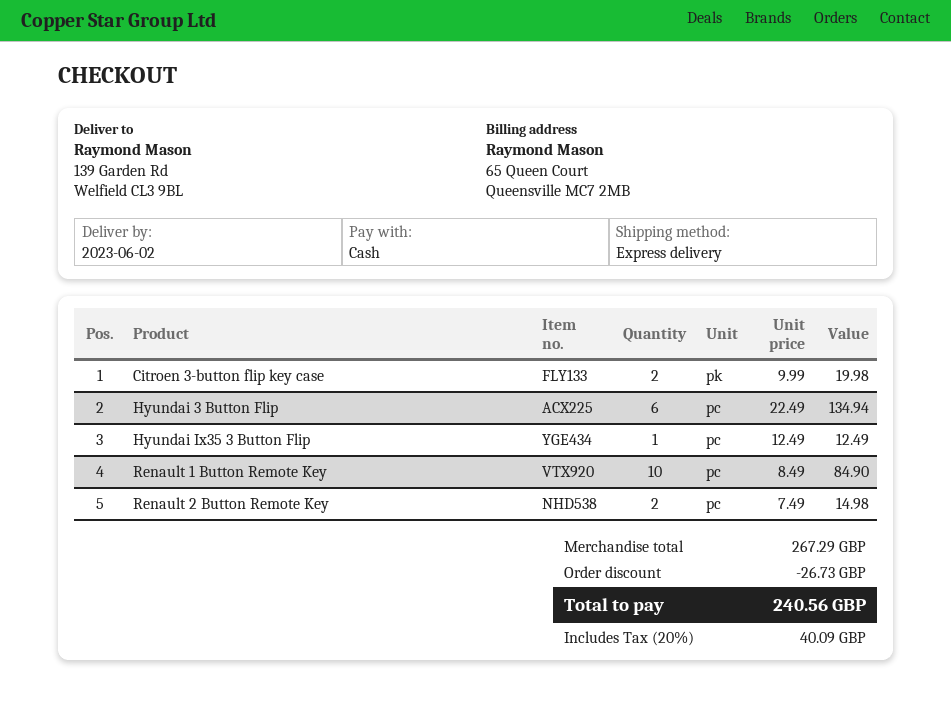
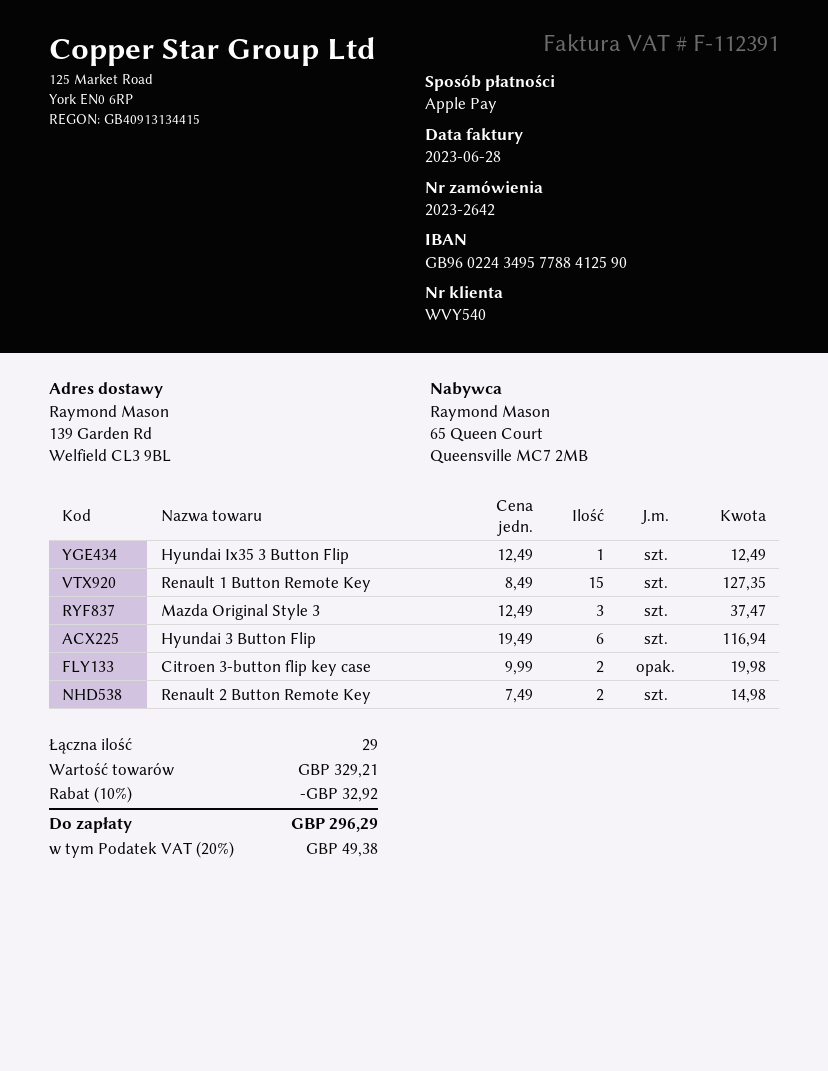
payment method: cash -> Apple Pay
Hyundai 3 Button Flip: 6 x 22.49 = 134.94 -> 6 x 19.49 = 116.94
Renault 1 Button Remote Key: 10 x 8.49 = 84.90 -> 15 x 8.49 = 127.35
Mazda Original Style 3: none -> 3 x 12.49 = 37.47
subtotal: 267.29 -> 329.21
discount: 26.73 -> 32.92
tax: 20% = 40.09 -> 20% = 49.38
total: 240.56 -> 296.29

